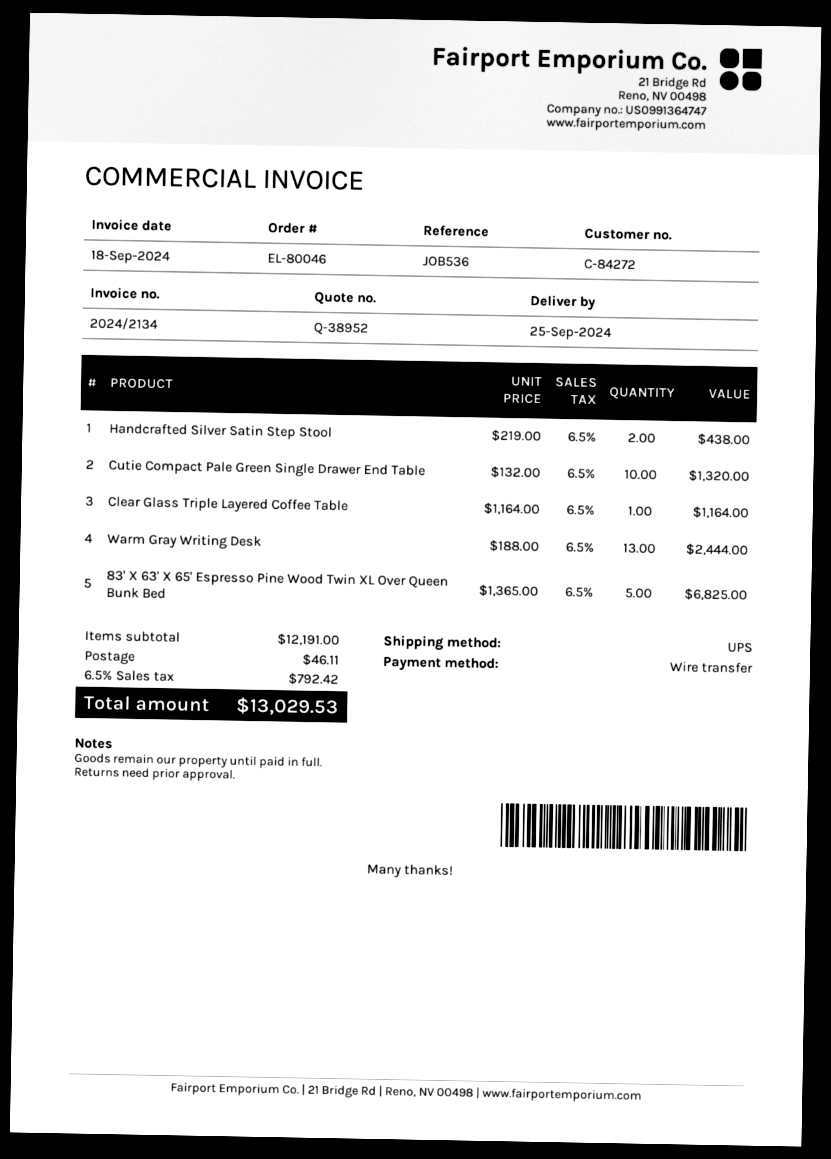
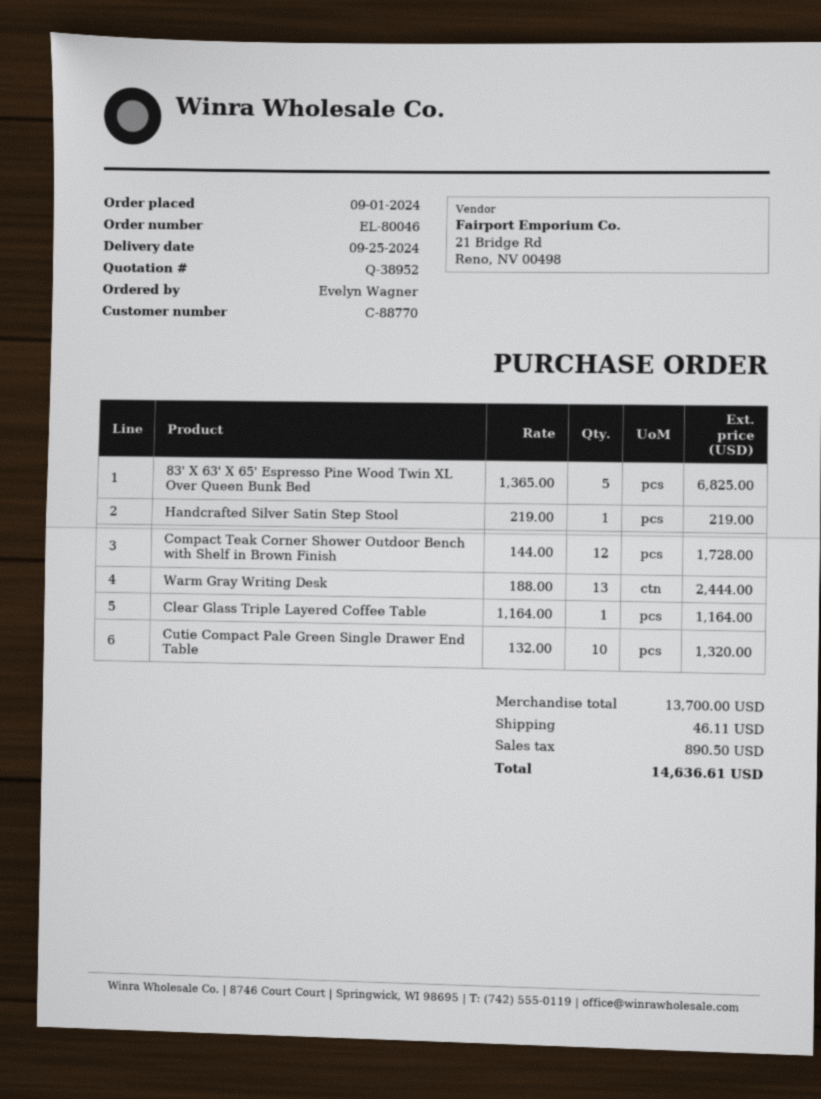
customer number: C-84272 -> C-88770
Handcrafted Silver Satin Step Stool: 2 x 219.00 = 438.00 -> 1 x 219.00 = 219.00
Compact Teak Corner Shower Outdoor Bench with Shelf in Brown Finish: none -> 12 x 144.00 = 1728.00
subtotal: 12191.00 -> 13700.00
tax: 792.42 -> 890.50
total: 13029.53 -> 14636.61

